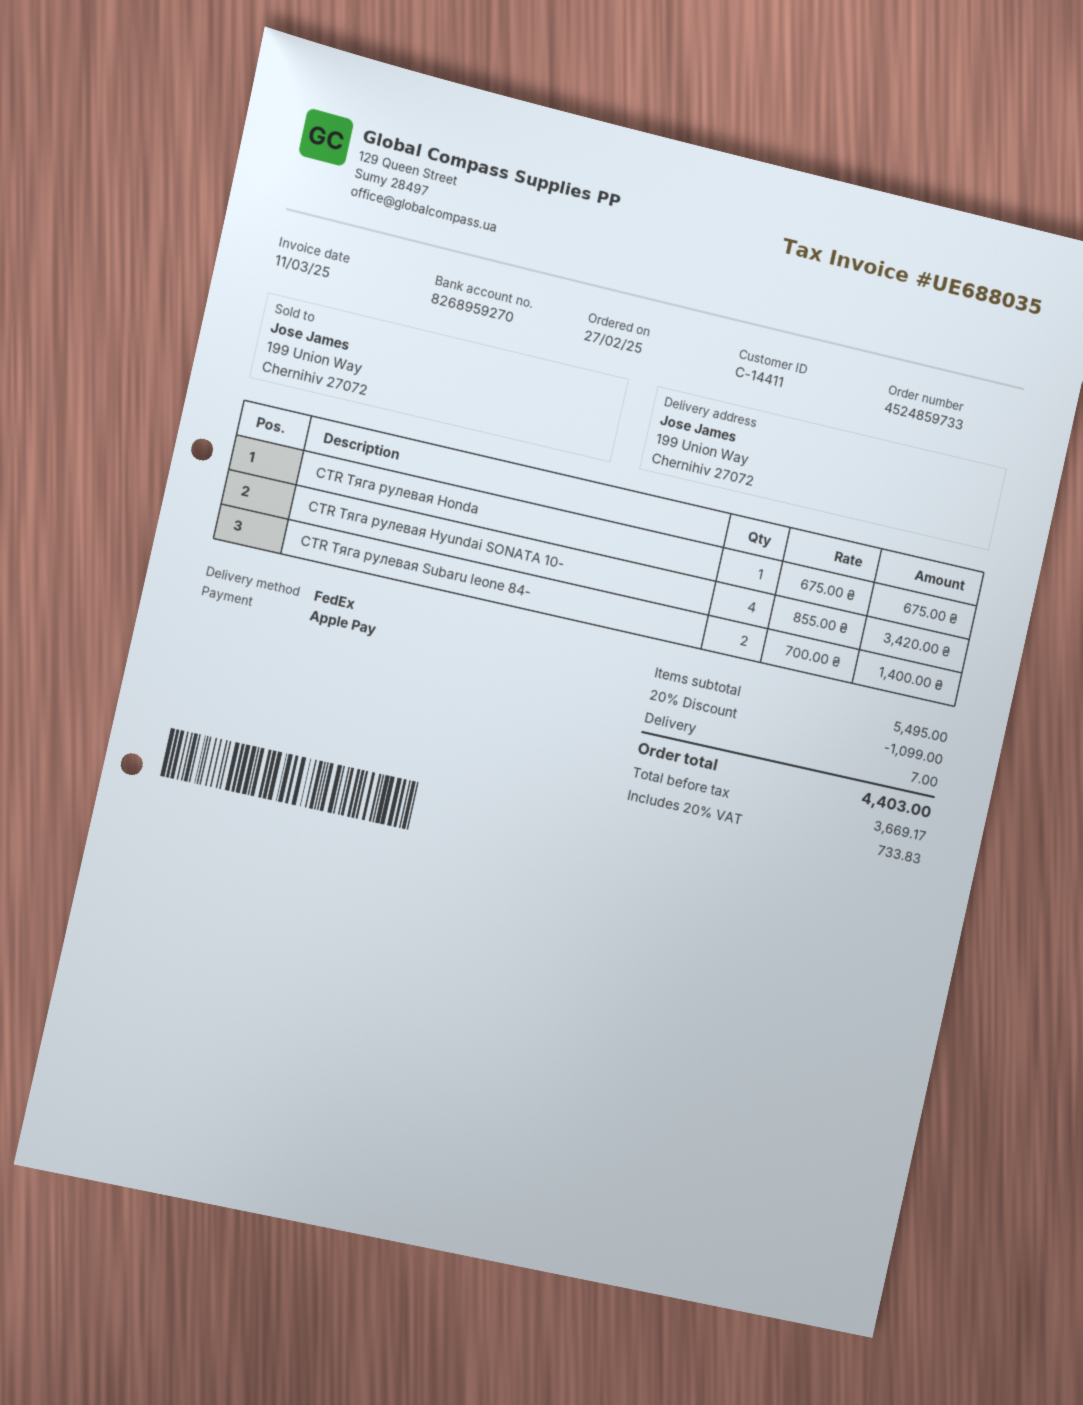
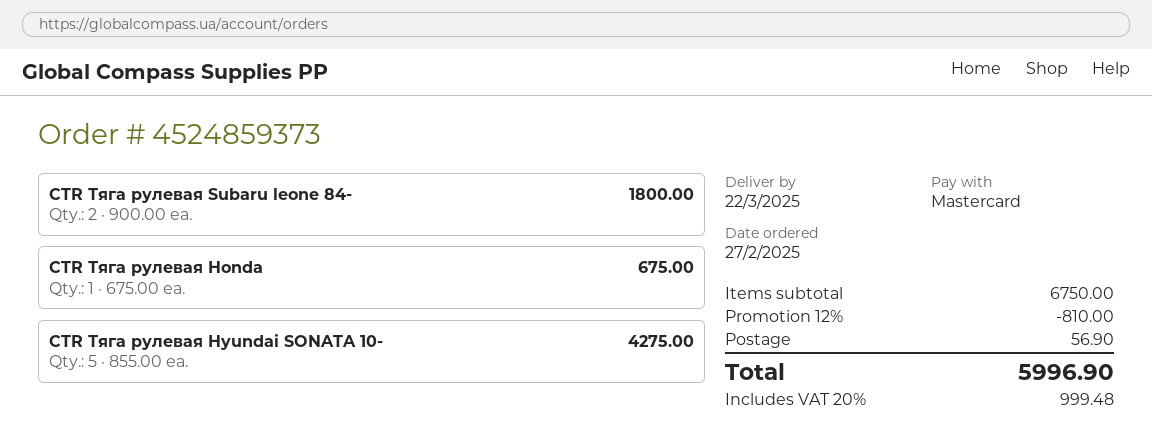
order number: 4524859733 -> 4524859373
payment method: Apple Pay -> Mastercard
CTR Тяга рулевая Hyundai SONATA 10-: 4 x 855.00 = 3420.00 -> 5 x 855.00 = 4275.00
CTR Тяга рулевая Subaru leone 84-: 2 x 700.00 = 1400.00 -> 2 x 900.00 = 1800.00
subtotal: 5495.00 -> 6750.00
discount: 20% = 1099.00 -> 12% = 810.00
shipping: 7.00 -> 56.90
tax: 20% = 733.83 -> 20% = 999.48
total: 4403.00 -> 5996.90

